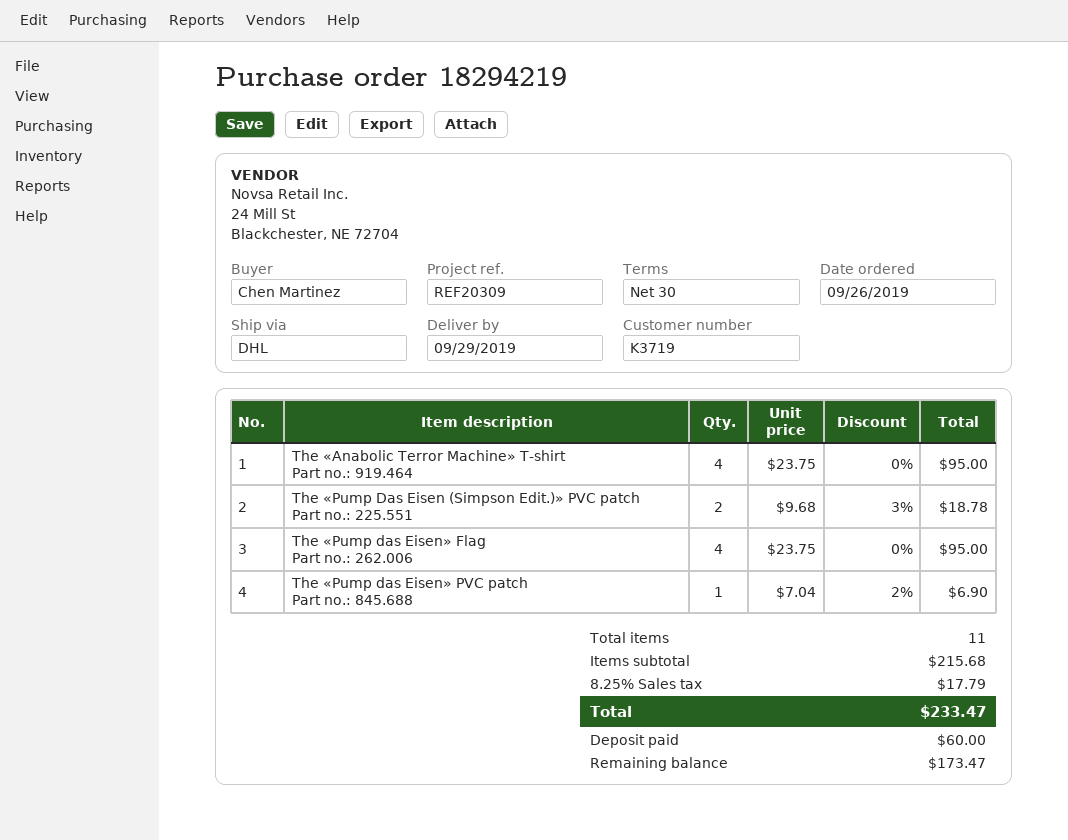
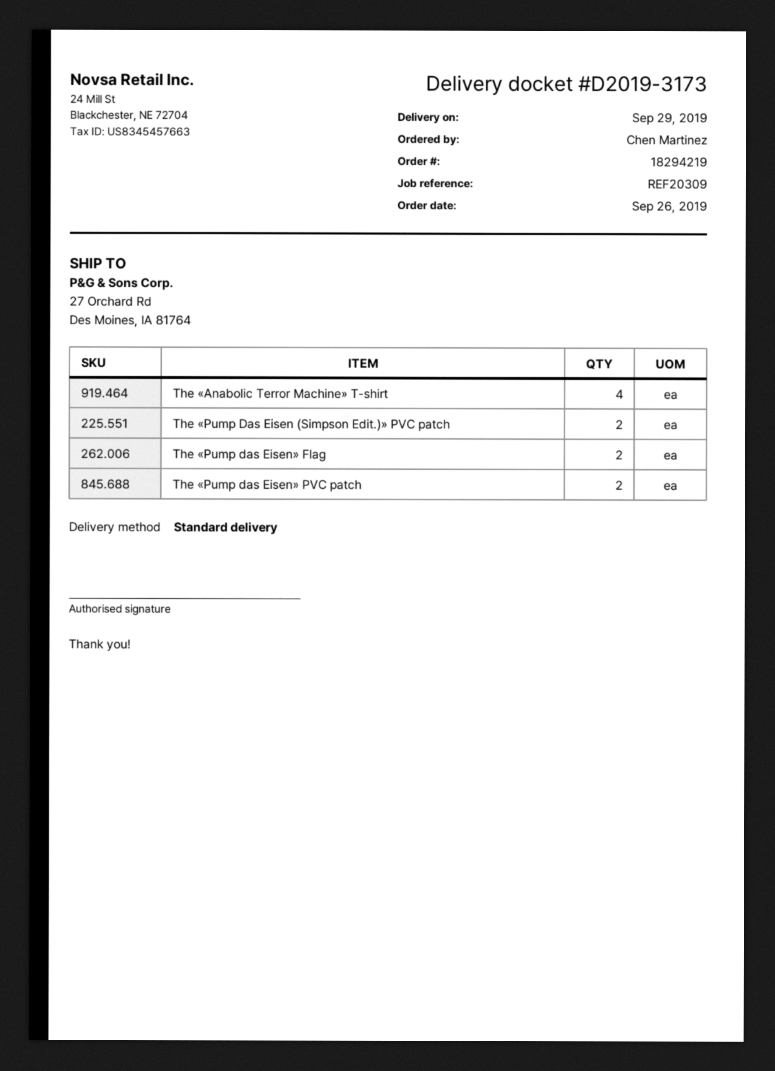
shipping method: DHL -> standard
The «Pump das Eisen» Flag: 4 -> 2
The «Pump das Eisen» PVC patch: 1 -> 2

